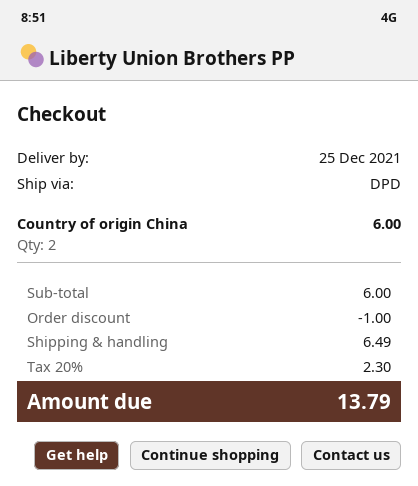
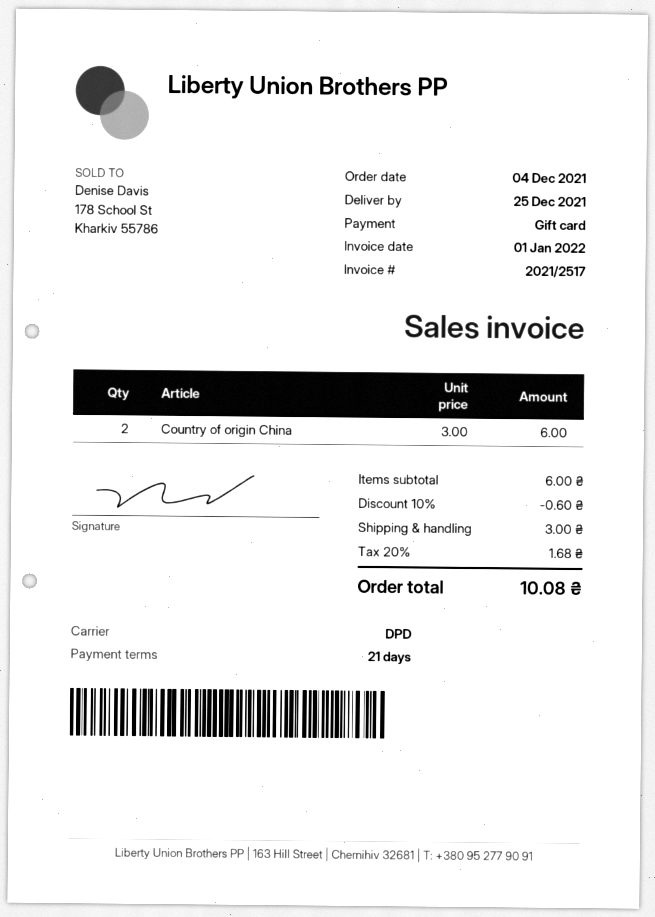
discount: 1.00 -> 0.60
shipping: 6.49 -> 3.00
tax: 20% = 2.30 -> 20% = 1.68
total: 13.79 -> 10.08

